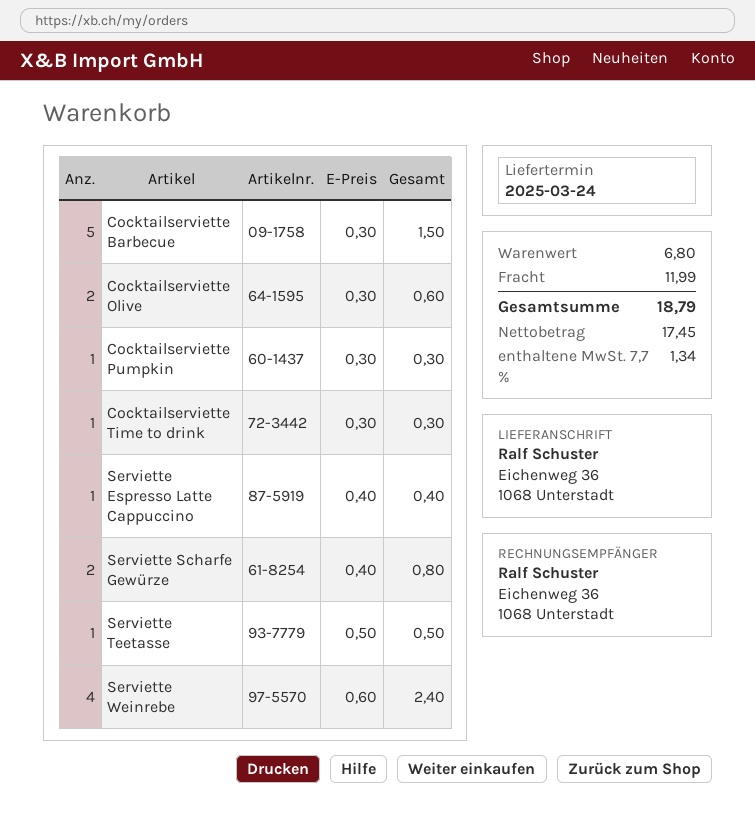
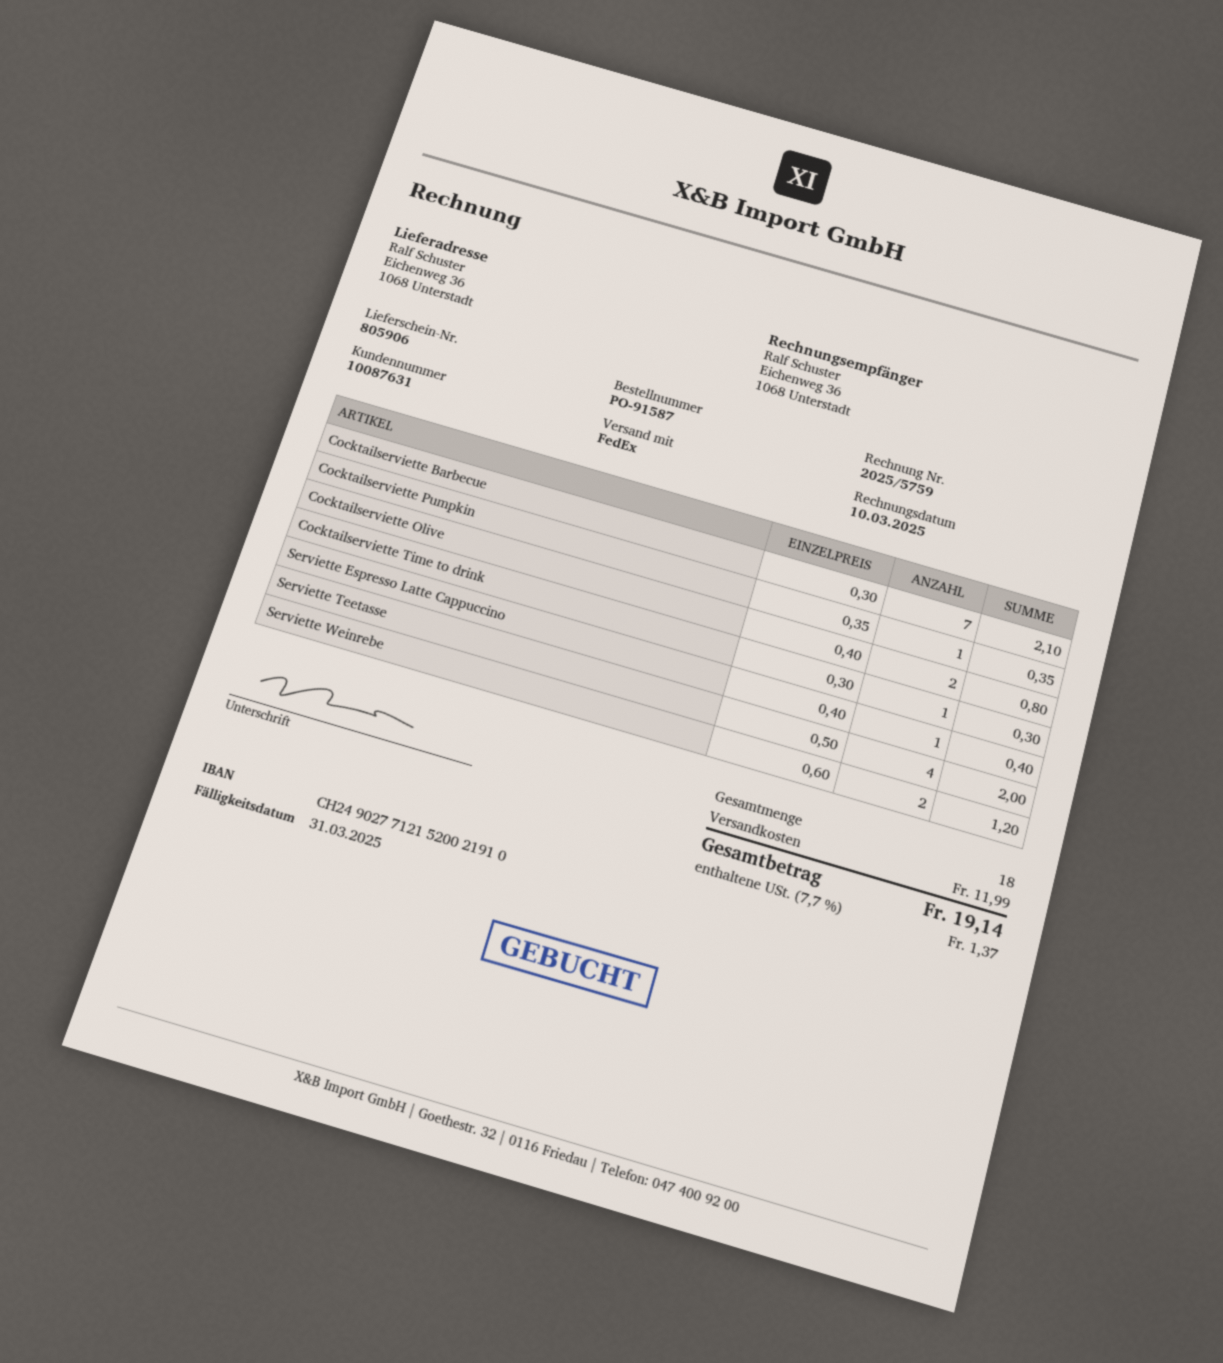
Cocktailserviette Barbecue: 5 x 0.30 = 1.50 -> 7 x 0.30 = 2.10
Cocktailserviette Olive: 2 x 0.30 = 0.60 -> 2 x 0.40 = 0.80
Cocktailserviette Pumpkin: 1 x 0.30 = 0.30 -> 1 x 0.35 = 0.35
Serviette Scharfe Gewürze: 2 x 0.40 = 0.80 -> none
Serviette Teetasse: 1 x 0.50 = 0.50 -> 4 x 0.50 = 2.00
Serviette Weinrebe: 4 x 0.60 = 2.40 -> 2 x 0.60 = 1.20
tax: 7.7% = 1.34 -> 7.7% = 1.37
total: 18.79 -> 19.14

